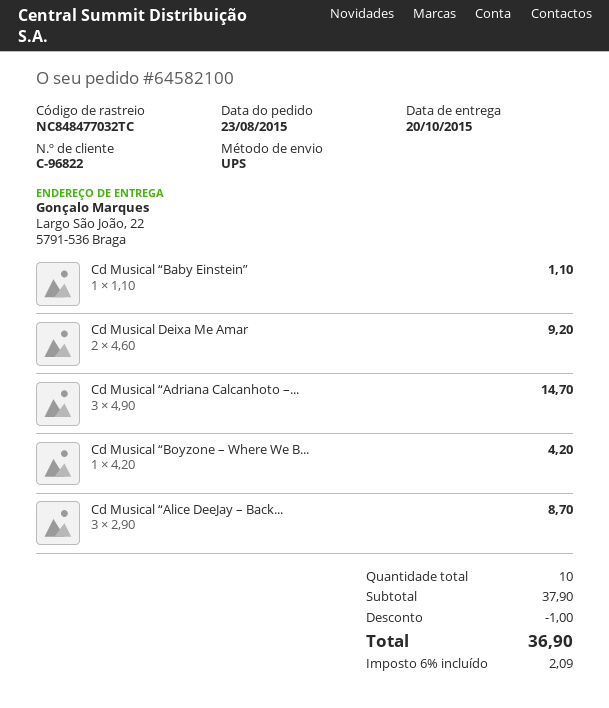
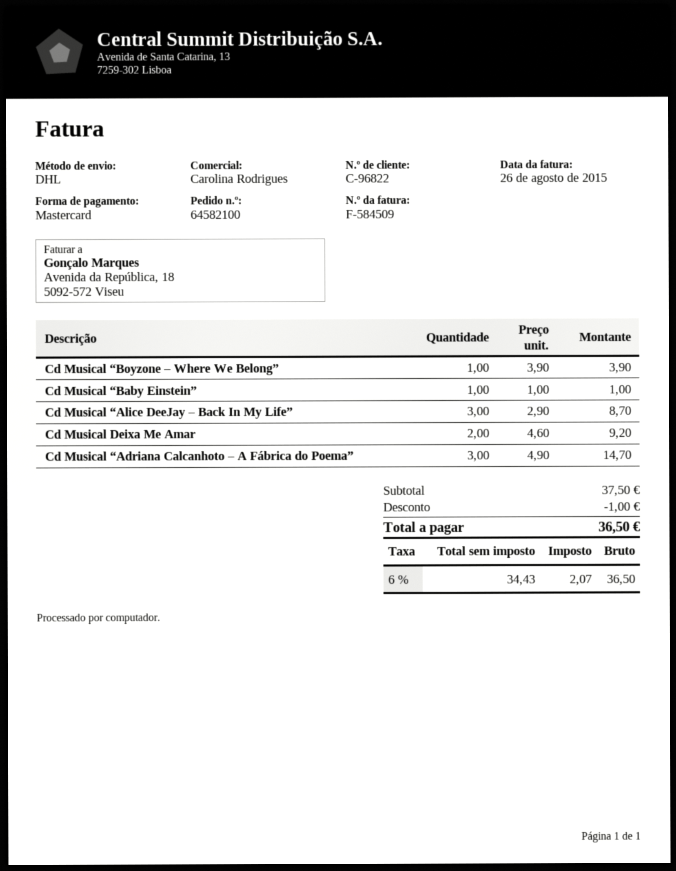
shipping method: UPS -> DHL
Cd Musical “Baby Einstein”: 1 x 1.10 = 1.10 -> 1 x 1.00 = 1.00
Cd Musical “Boyzone – Where We B...: 1 x 4.20 = 4.20 -> 1 x 3.90 = 3.90
subtotal: 37.90 -> 37.50
tax: 6% = 2.09 -> 6% = 2.07
total: 36.90 -> 36.50

